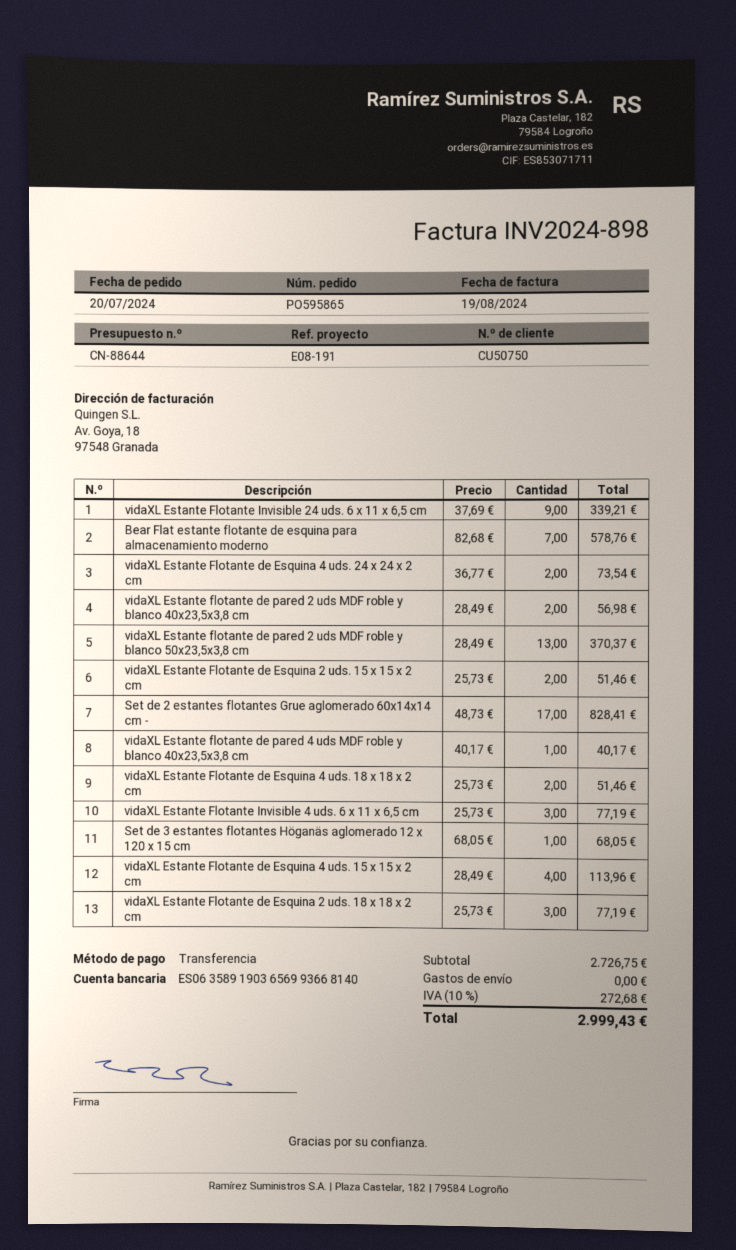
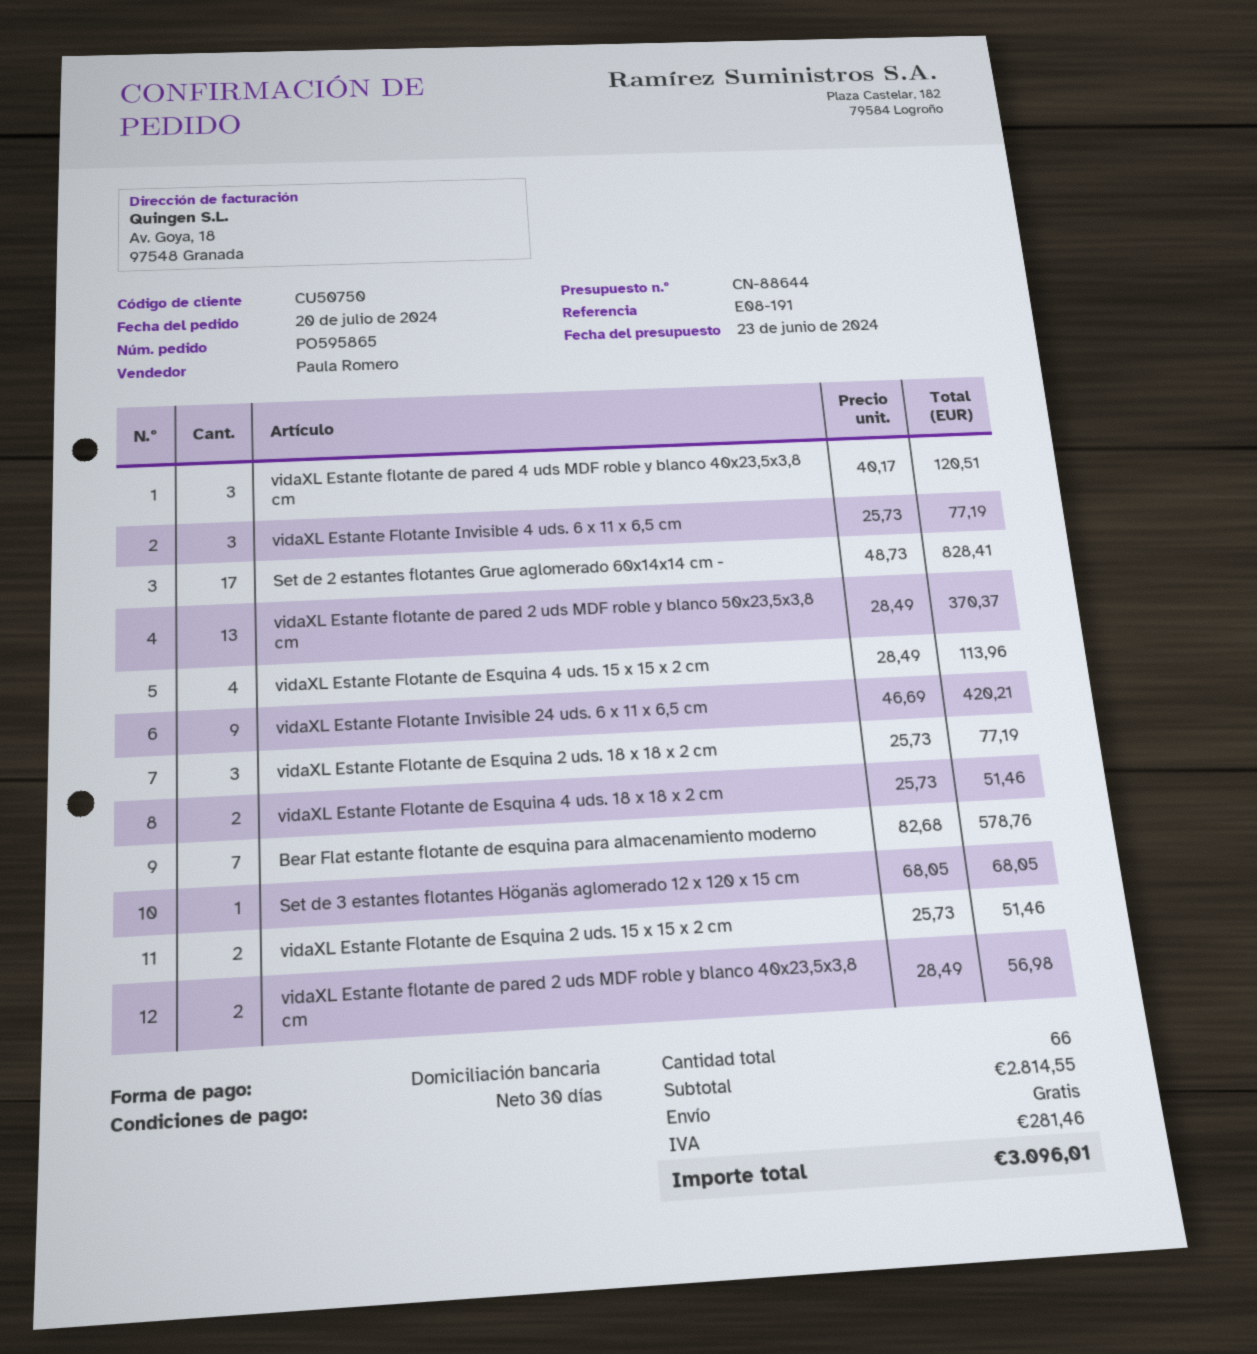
payment method: bank transfer -> direct debit
vidaXL Estante Flotante Invisible 24 uds. 6 x 11 x 6,5 cm: 9 x 37.69 = 339.21 -> 9 x 46.69 = 420.21
vidaXL Estante Flotante de Esquina 4 uds. 24 x 24 x 2 cm: 2 x 36.77 = 73.54 -> none
vidaXL Estante flotante de pared 4 uds MDF roble y blanco 40x23,5x3,8 cm: 1 x 40.17 = 40.17 -> 3 x 40.17 = 120.51
subtotal: 2726.75 -> 2814.55
tax: 272.68 -> 281.46
total: 2999.43 -> 3096.01

